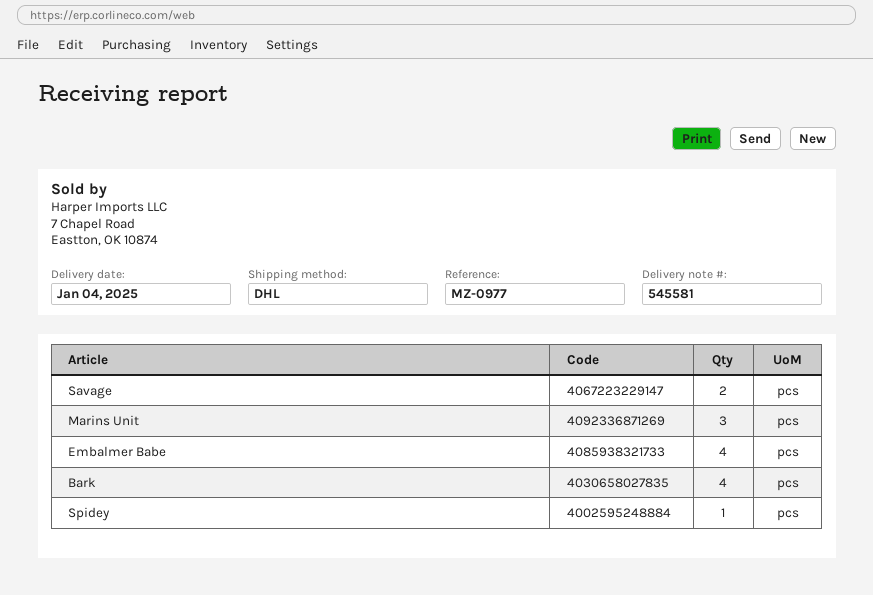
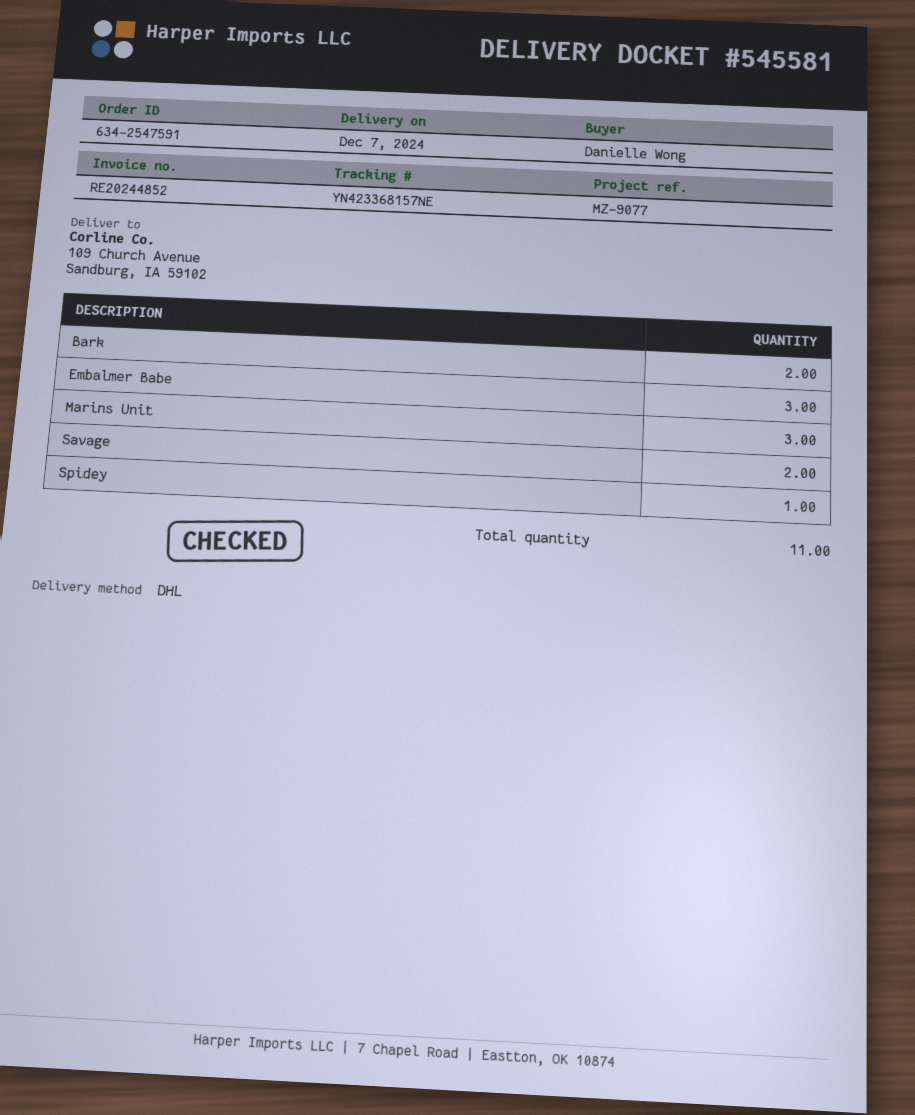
delivery date: 2025-01-04 -> 2024-12-07
reference: MZ-0977 -> MZ-9077
Embalmer Babe: 4 -> 3
Bark: 4 -> 2

